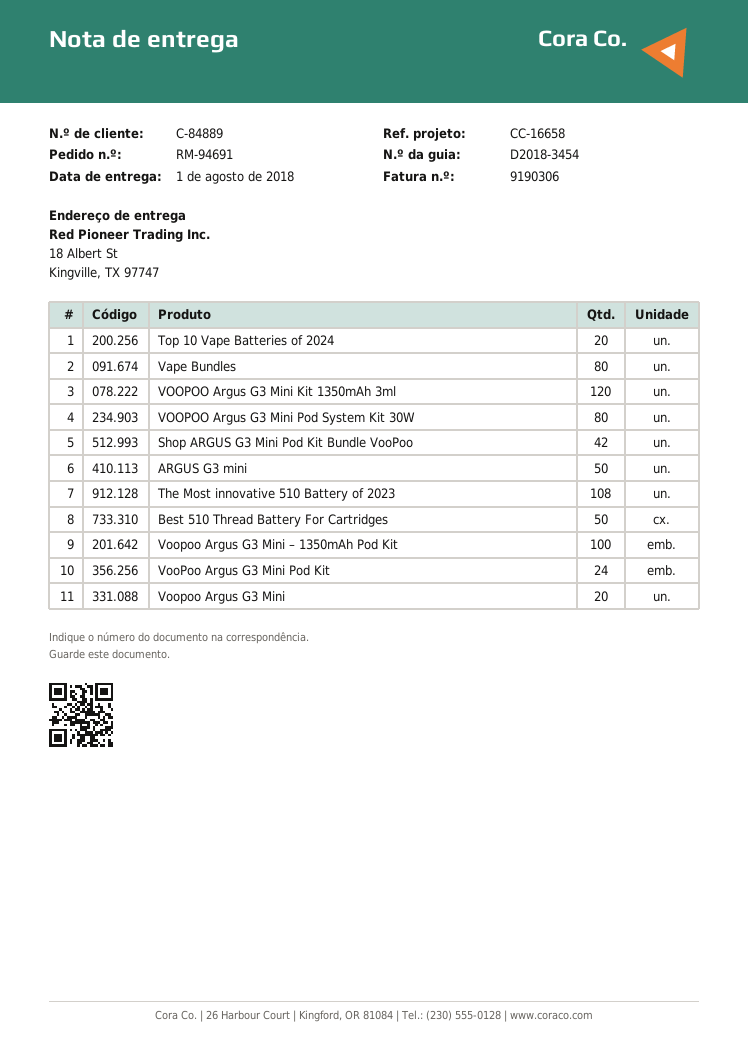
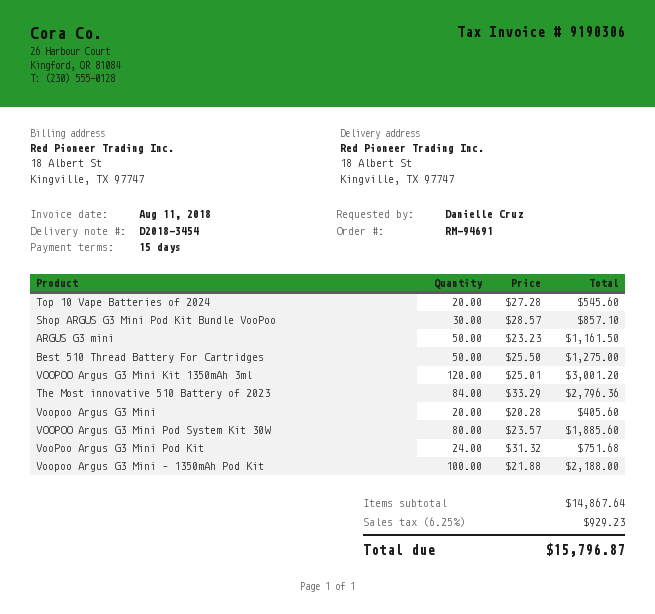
Vape Bundles: 80 -> none
Shop ARGUS G3 Mini Pod Kit Bundle VooPoo: 42 -> 30
The Most innovative 510 Battery of 2023: 108 -> 84

